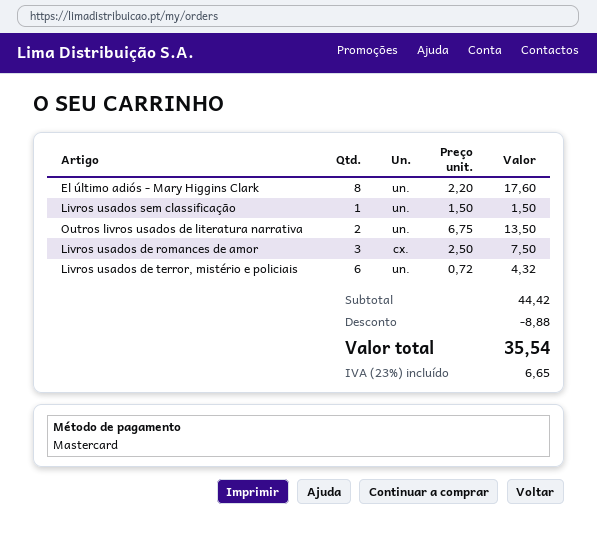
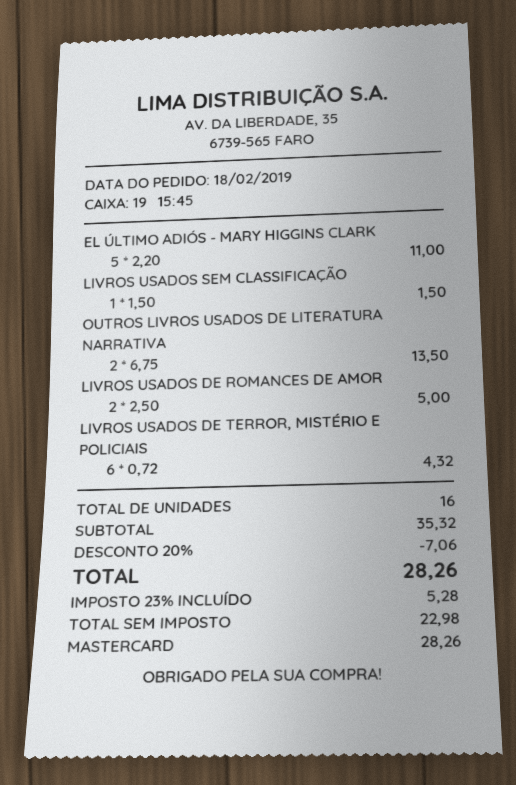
El último adiós - Mary Higgins Clark: 8 x 2.20 = 17.60 -> 5 x 2.20 = 11.00
Livros usados de romances de amor: 3 x 2.50 = 7.50 -> 2 x 2.50 = 5.00
subtotal: 44.42 -> 35.32
discount: 8.88 -> 7.06
tax: 23% = 6.65 -> 23% = 5.28
total: 35.54 -> 28.26

